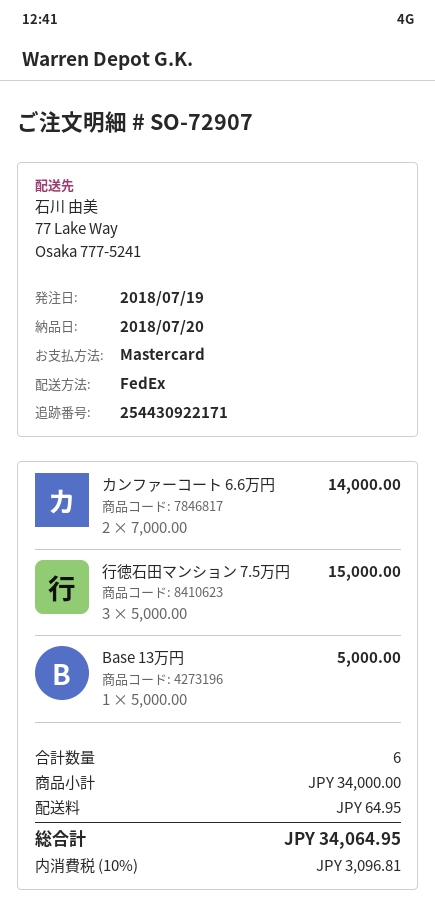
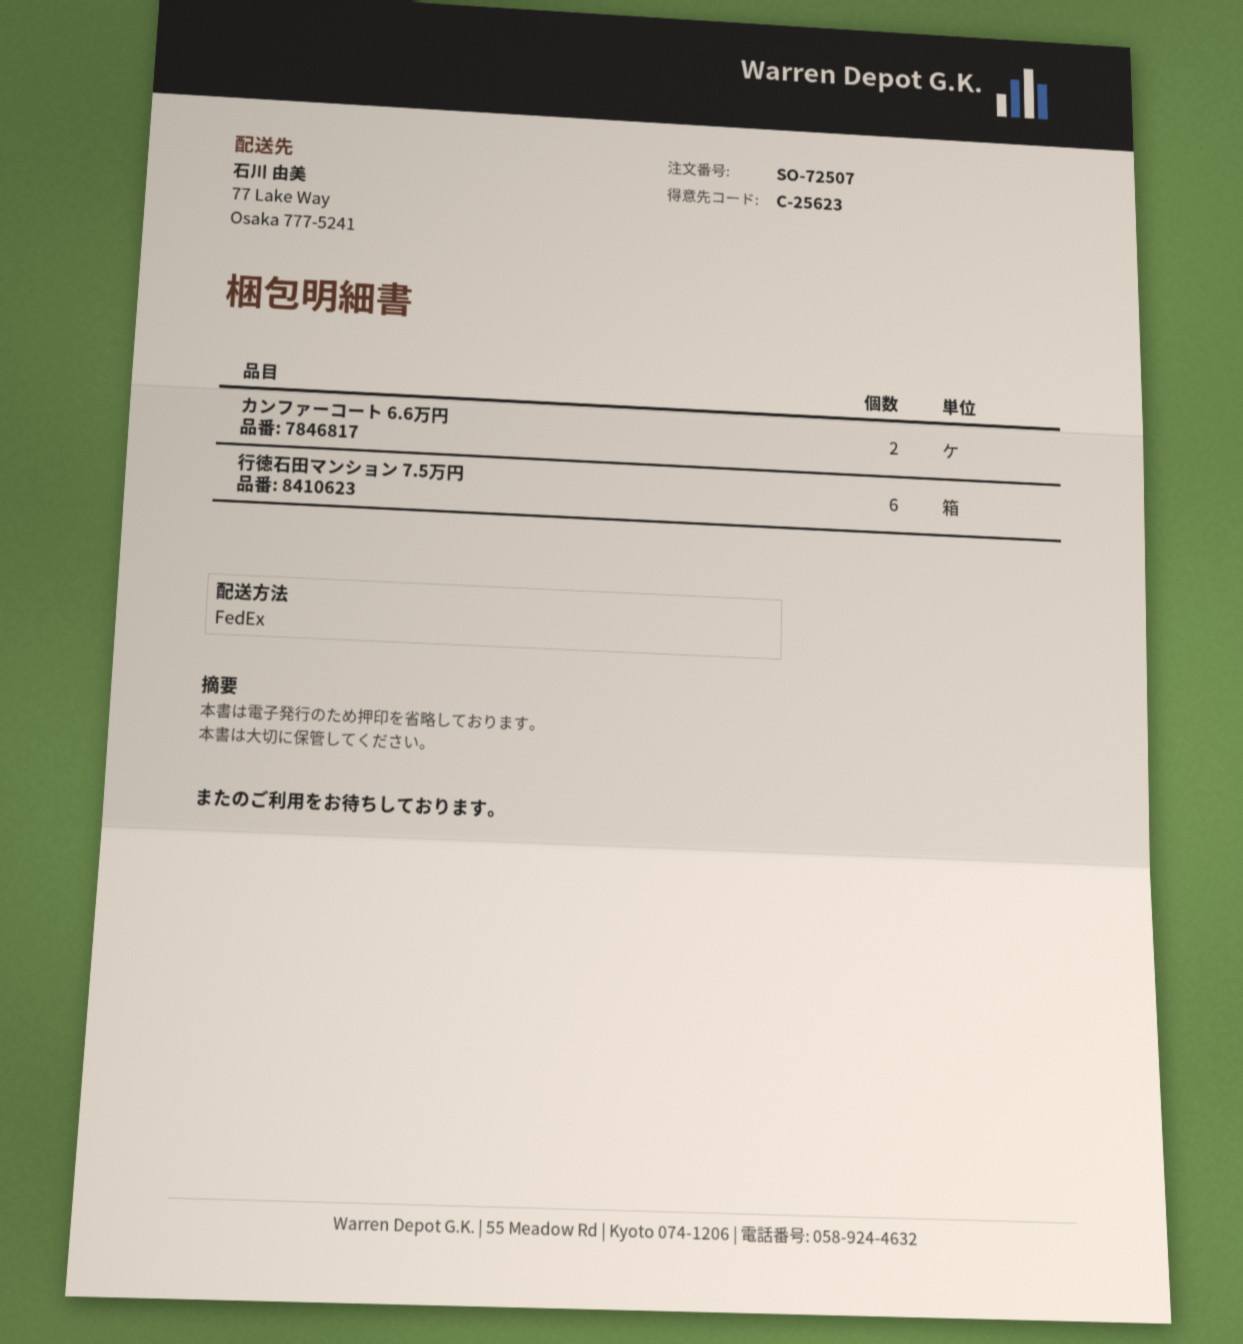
order number: SO-72907 -> SO-72507
行徳石田マンション 7.5万円: 3 -> 6
Base 13万円: 1 -> none

